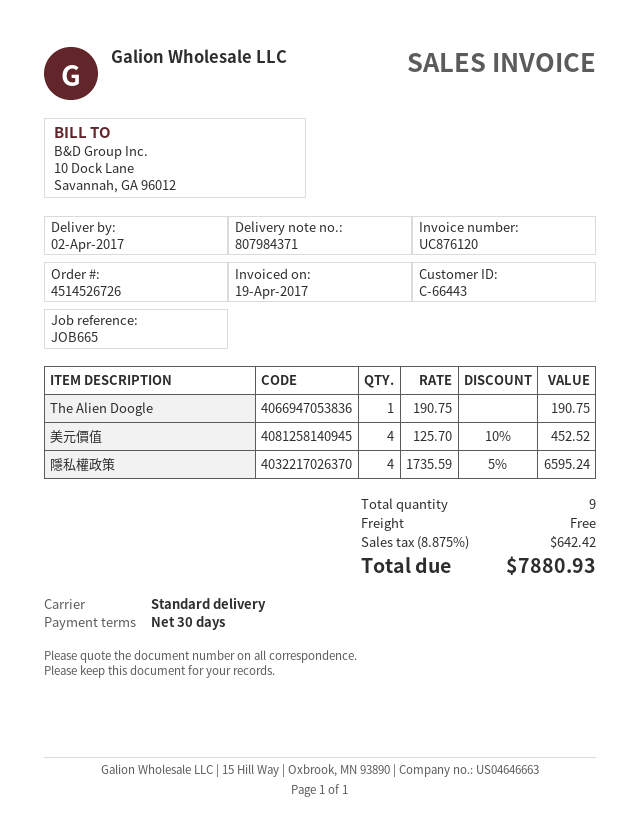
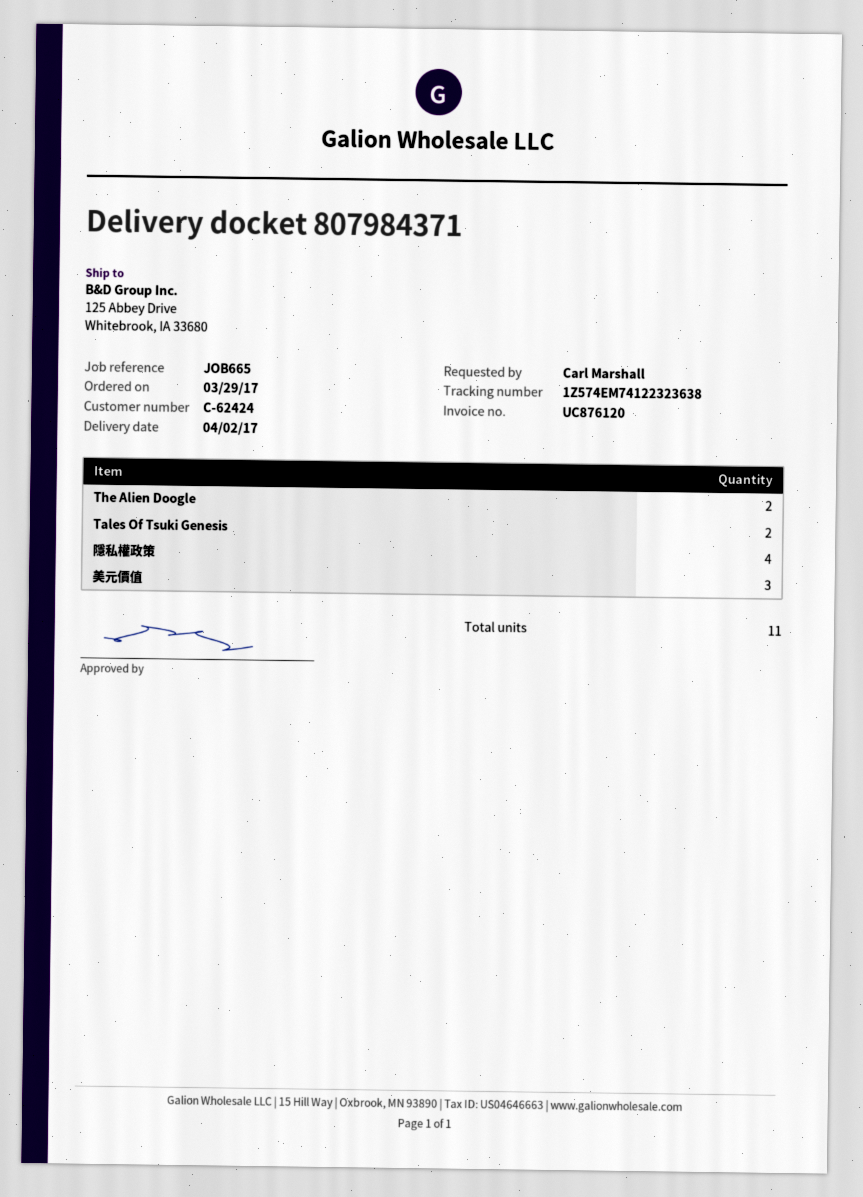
customer number: C-66443 -> C-62424
The Alien Doogle: 1 -> 2
美元價值: 4 -> 3
Tales Of Tsuki Genesis: none -> 2
total quantity: 9 -> 11

